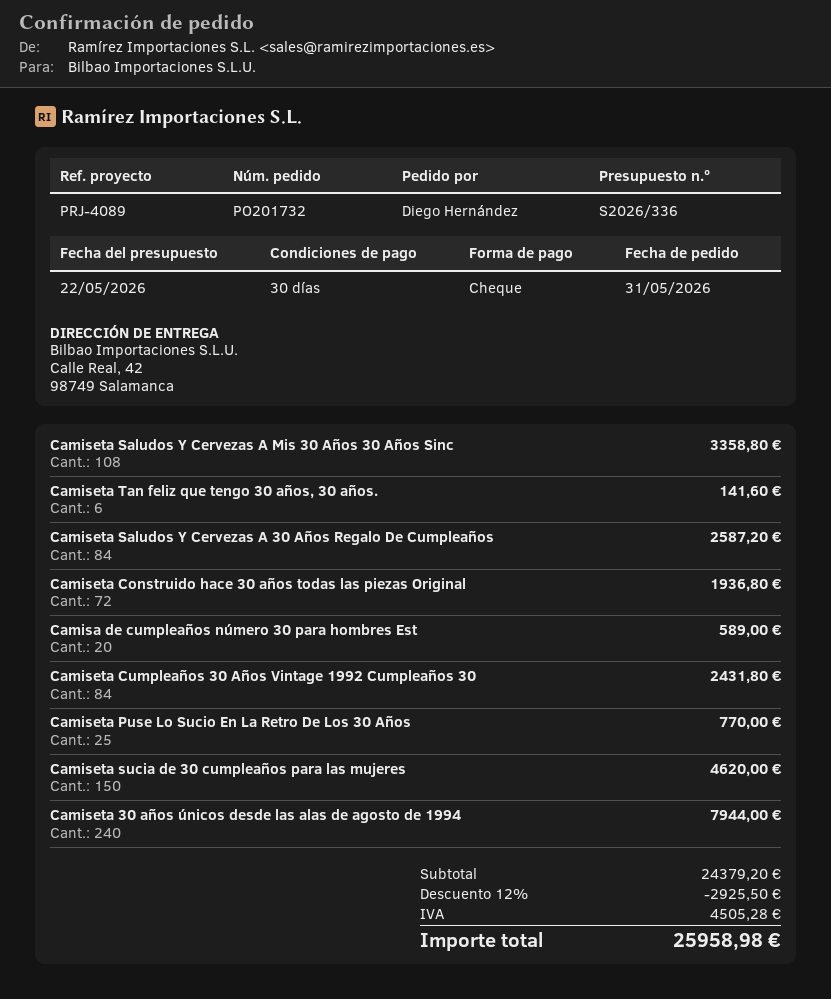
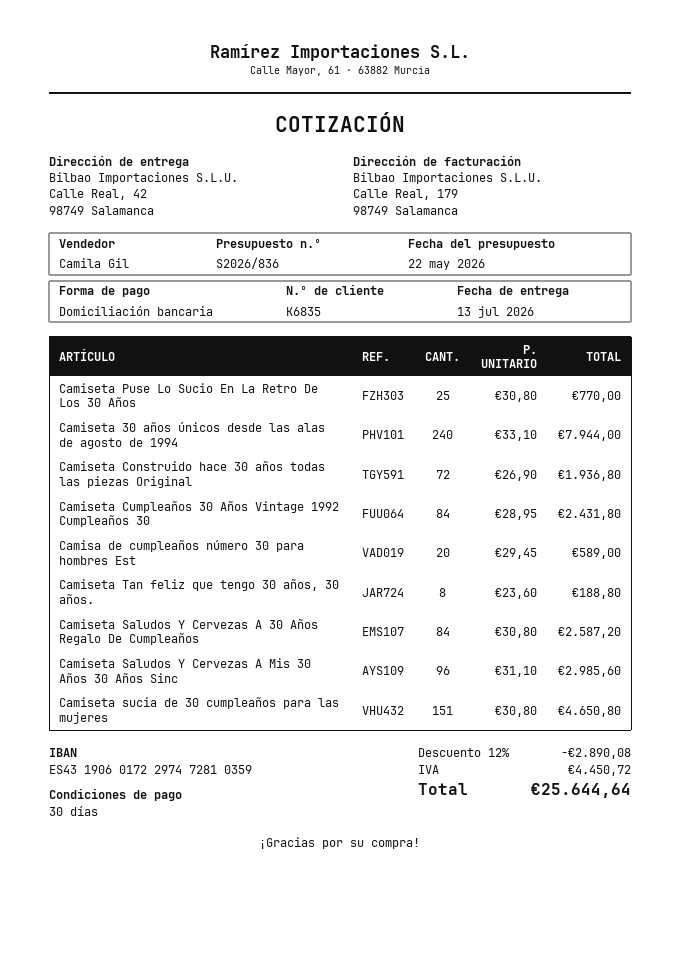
quote number: S2026/336 -> S2026/836
payment method: cheque -> direct debit
Camiseta Saludos Y Cervezas A Mis 30 Años 30 Años Sinc: 108 for 3358.80 -> 96 for 2985.60
Camiseta Tan feliz que tengo 30 años, 30 años.: 6 for 141.60 -> 8 for 188.80
Camiseta sucia de 30 cumpleaños para las mujeres: 150 for 4620.00 -> 151 for 4650.80
discount: 12% = 2925.50 -> 12% = 2890.08
tax: 4505.28 -> 4450.72
total: 25958.98 -> 25644.64

